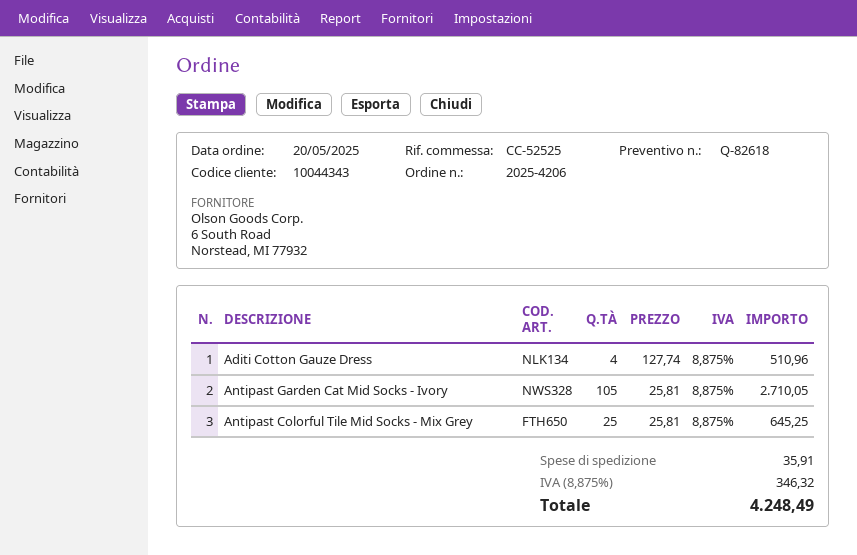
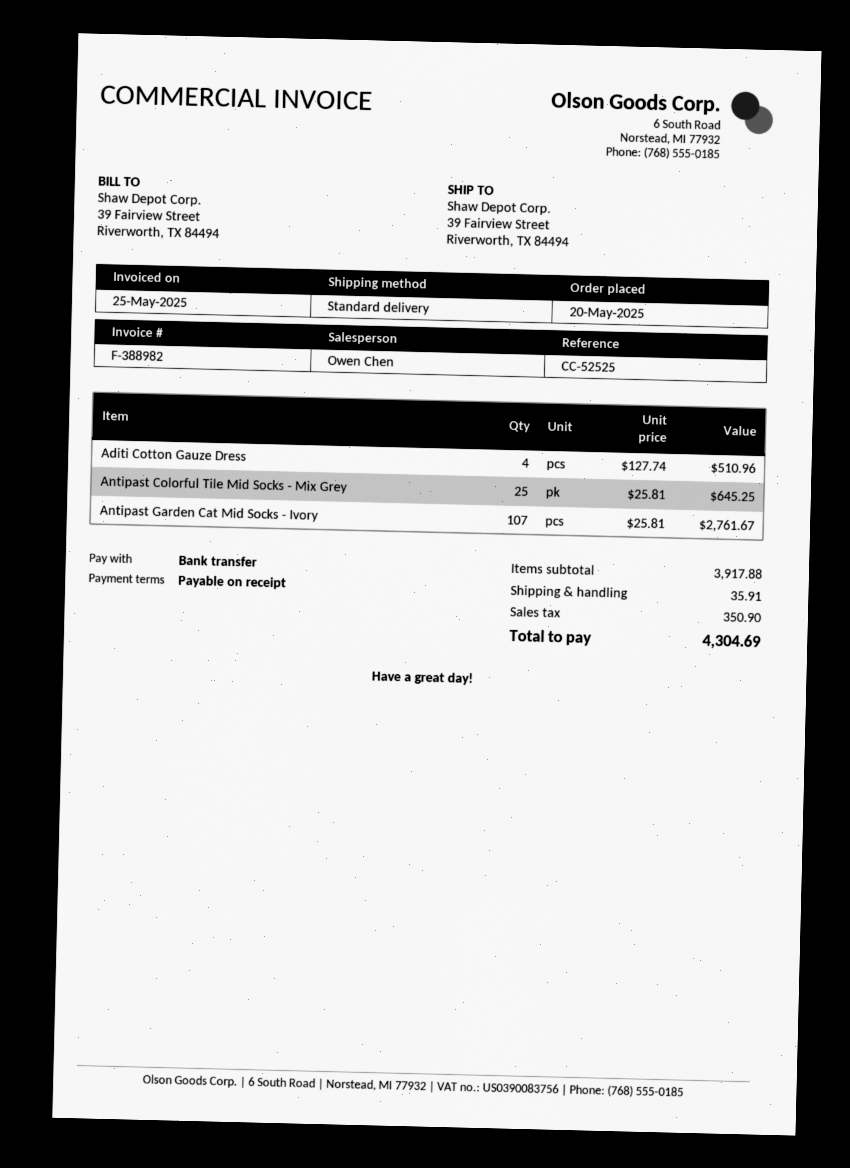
Antipast Garden Cat Mid Socks - Ivory: 105 x 25.81 = 2710.05 -> 107 x 25.81 = 2761.67
tax: 346.32 -> 350.90
total: 4248.49 -> 4304.69

